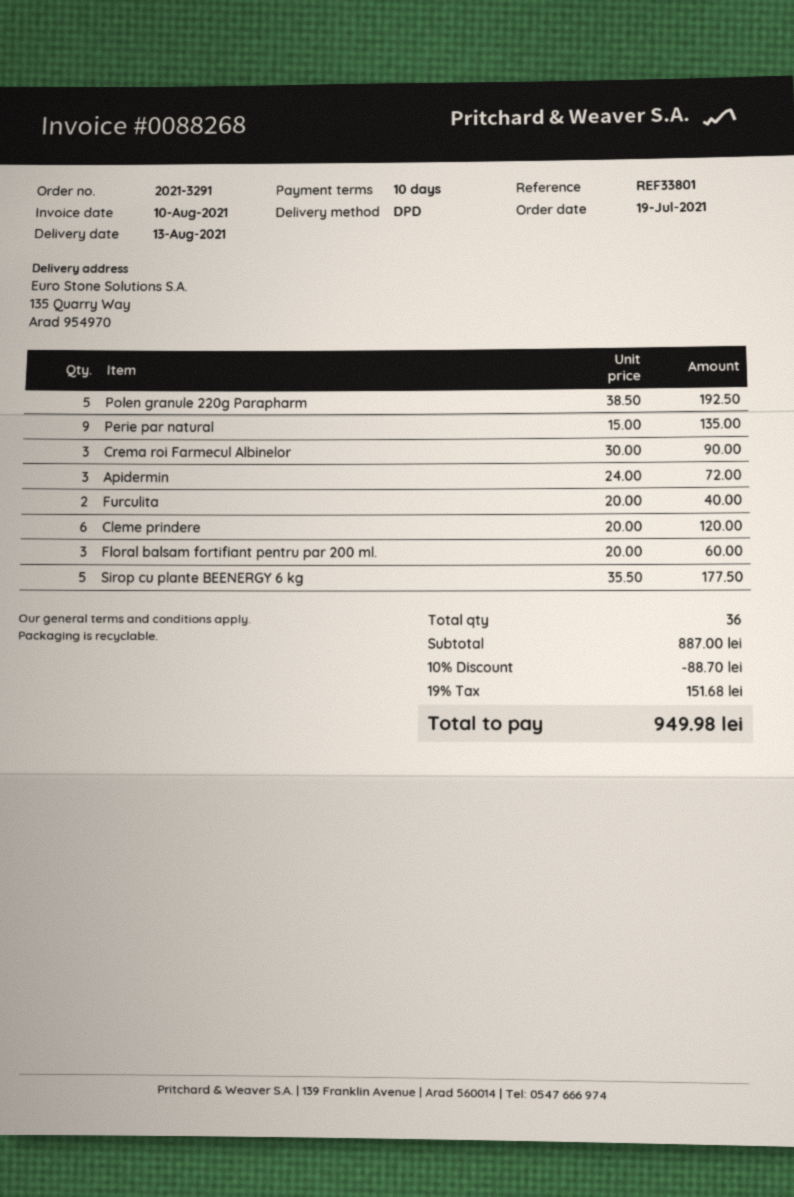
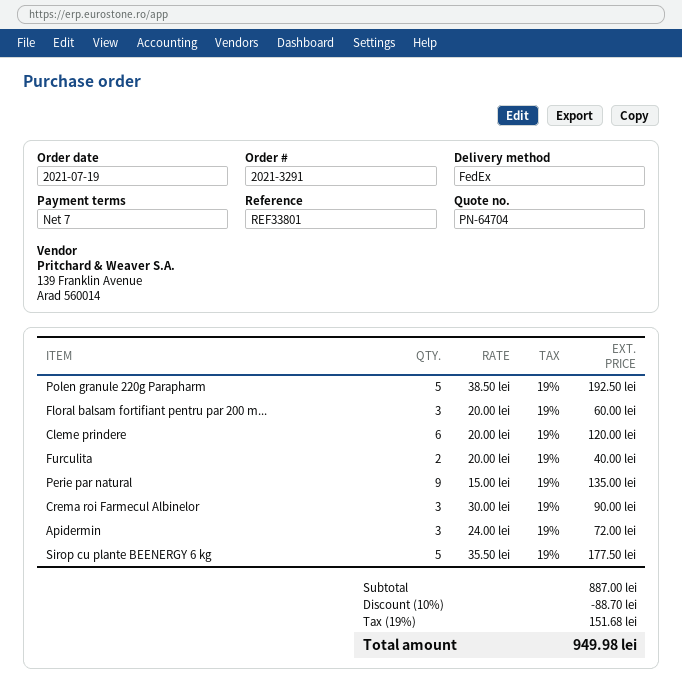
payment terms: 10 days -> 7 days
shipping method: DPD -> FedEx

